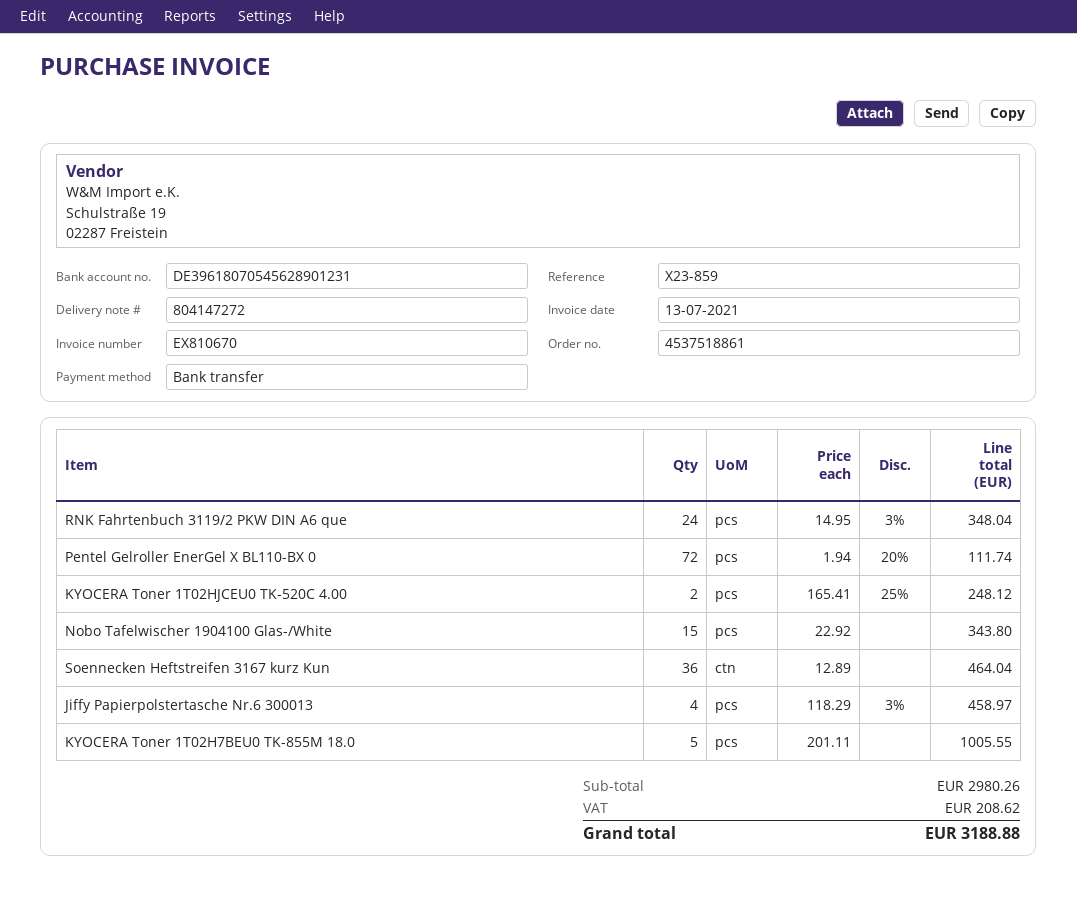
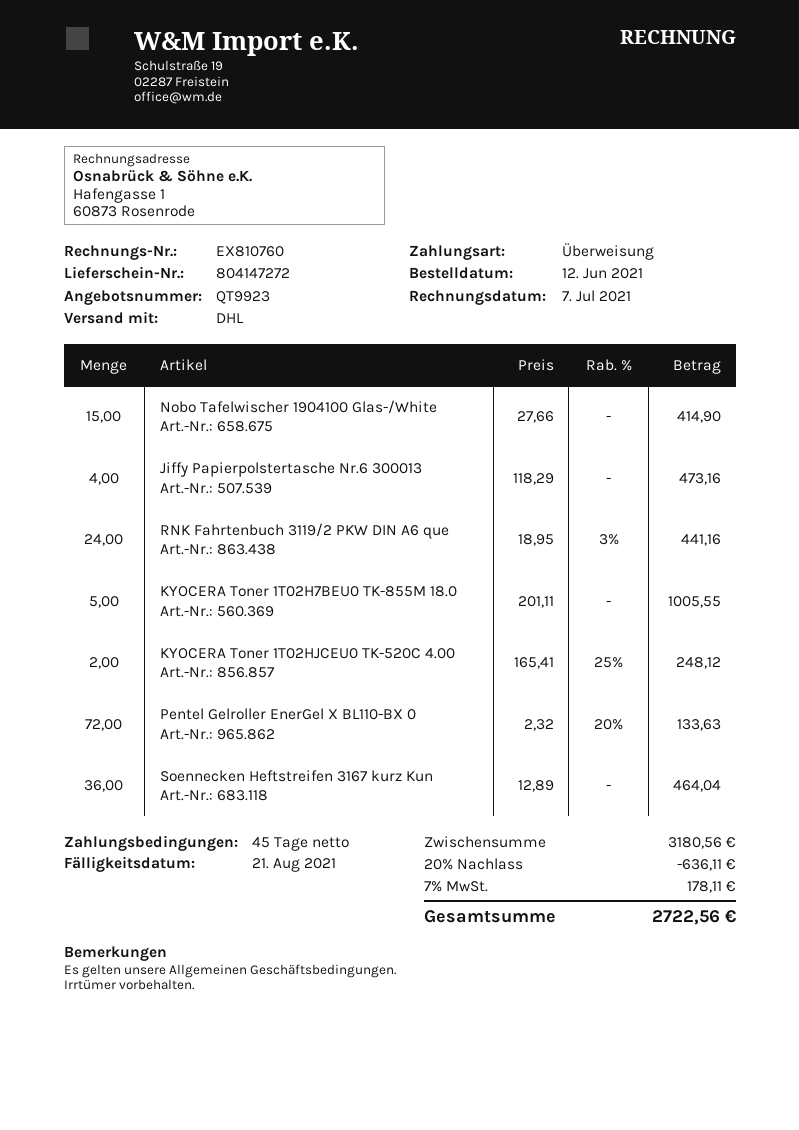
invoice number: EX810670 -> EX810760
invoice date: 2021-07-13 -> 2021-07-07
RNK Fahrtenbuch 3119/2 PKW DIN A6 que: 24 x 14.95 - 3% = 348.04 -> 24 x 18.95 - 3% = 441.16
Pentel Gelroller EnerGel X BL110-BX 0: 72 x 1.94 - 20% = 111.74 -> 72 x 2.32 - 20% = 133.63
Nobo Tafelwischer 1904100 Glas-/White: 15 x 22.92 = 343.80 -> 15 x 27.66 = 414.90
Jiffy Papierpolstertasche Nr.6 300013: 4 x 118.29 - 3% = 458.97 -> 4 x 118.29 = 473.16
subtotal: 2980.26 -> 3180.56
discount: none -> 20% = 636.11
tax: 208.62 -> 178.11
total: 3188.88 -> 2722.56

